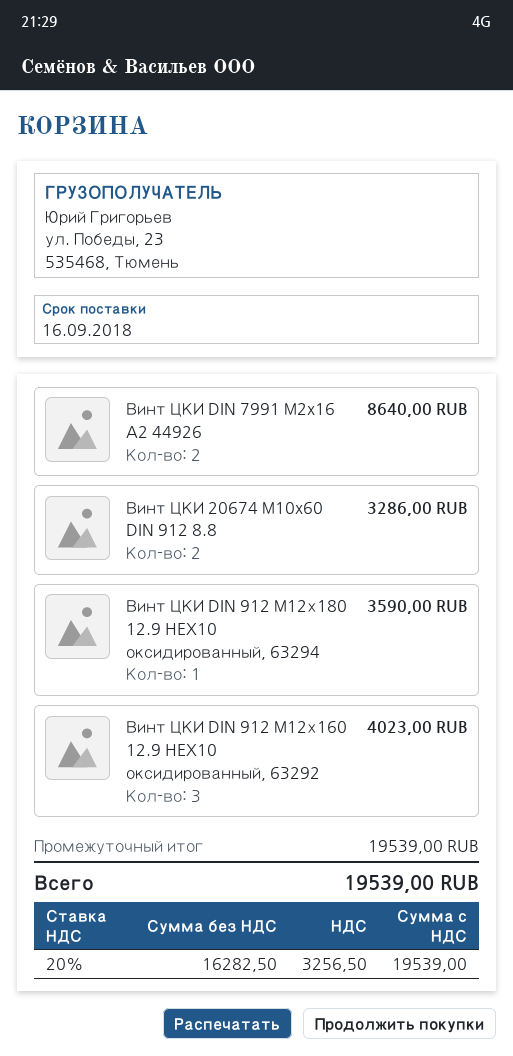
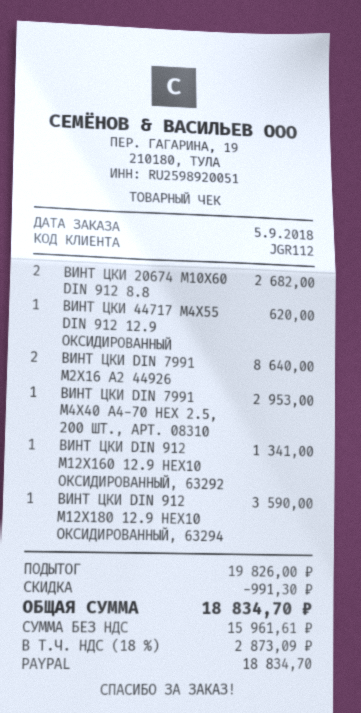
Винт ЦКИ 20674 М10x60 DIN 912 8.8: 2 for 3286.00 -> 2 for 2682.00
Винт ЦКИ DIN 912 М12х160 12.9 HEX10 оксидированный, 63292: 3 for 4023.00 -> 1 for 1341.00
ВИНТ ЦКИ 44717 М4X55 DIN 912 12.9 ОКСИДИРОВАННЫЙ: none -> 1 for 620.00
ВИНТ ЦКИ DIN 7991 М4X40 A4-70 HEX 2.5, 200 ШТ., АРТ. 08310: none -> 1 for 2953.00
subtotal: 19539.00 -> 19826.00
discount: none -> 991.30
net: 16282.50 -> 15961.61
tax: 20% = 3256.50 -> 18% = 2873.09
total: 19539.00 -> 18834.70

